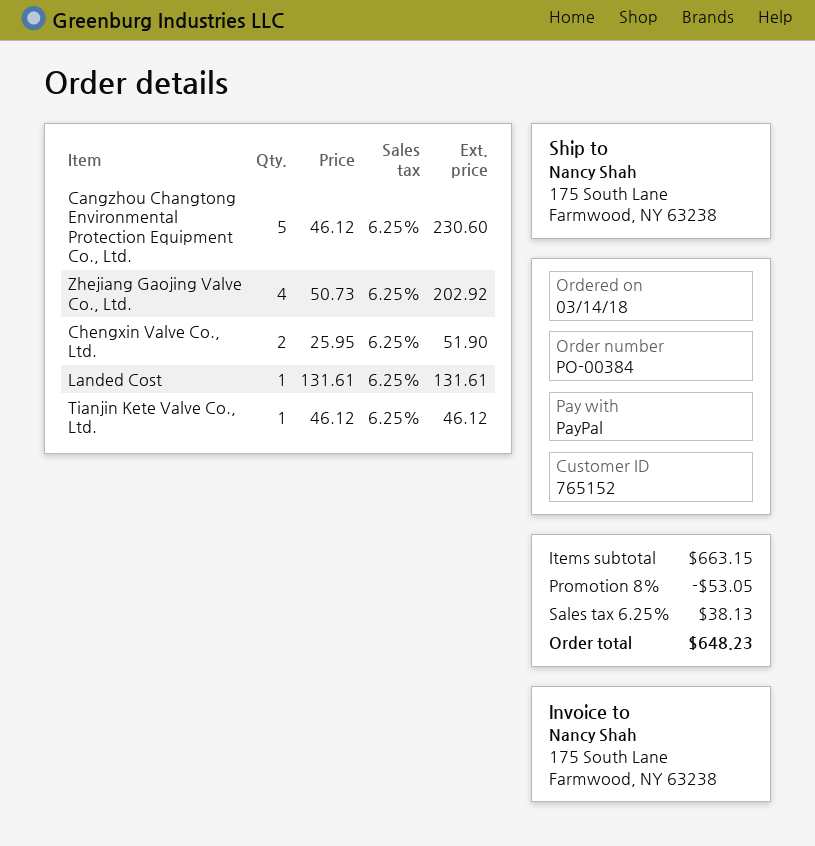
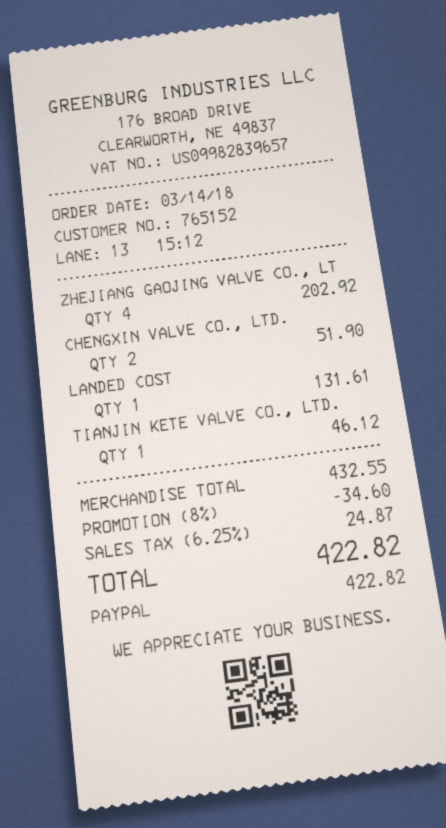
Cangzhou Changtong Environmental Protection Equipment Co., Ltd.: 5 for 230.60 -> none
subtotal: 663.15 -> 432.55
discount: 8% = 53.05 -> 8% = 34.60
tax: 6.25% = 38.13 -> 6.25% = 24.87
total: 648.23 -> 422.82

